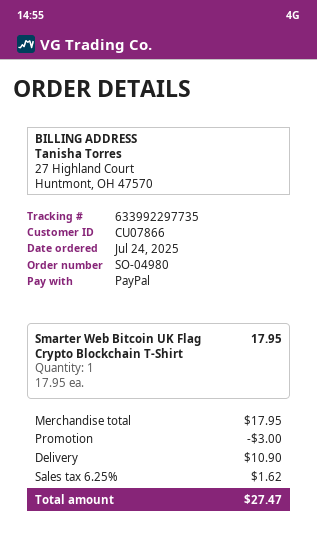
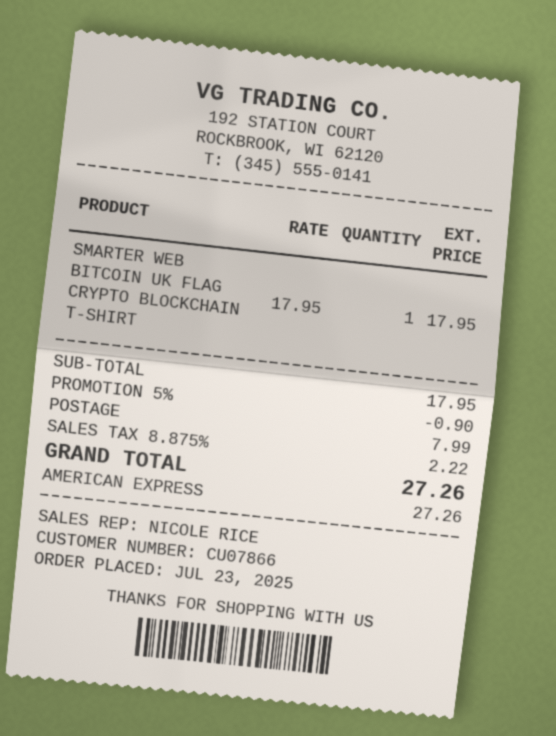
order date: 2025-07-24 -> 2025-07-23
payment method: PayPal -> American Express
discount: 3.00 -> 0.90
shipping: 10.90 -> 7.99
tax: 6.25% = 1.62 -> 8.875% = 2.22
total: 27.47 -> 27.26

